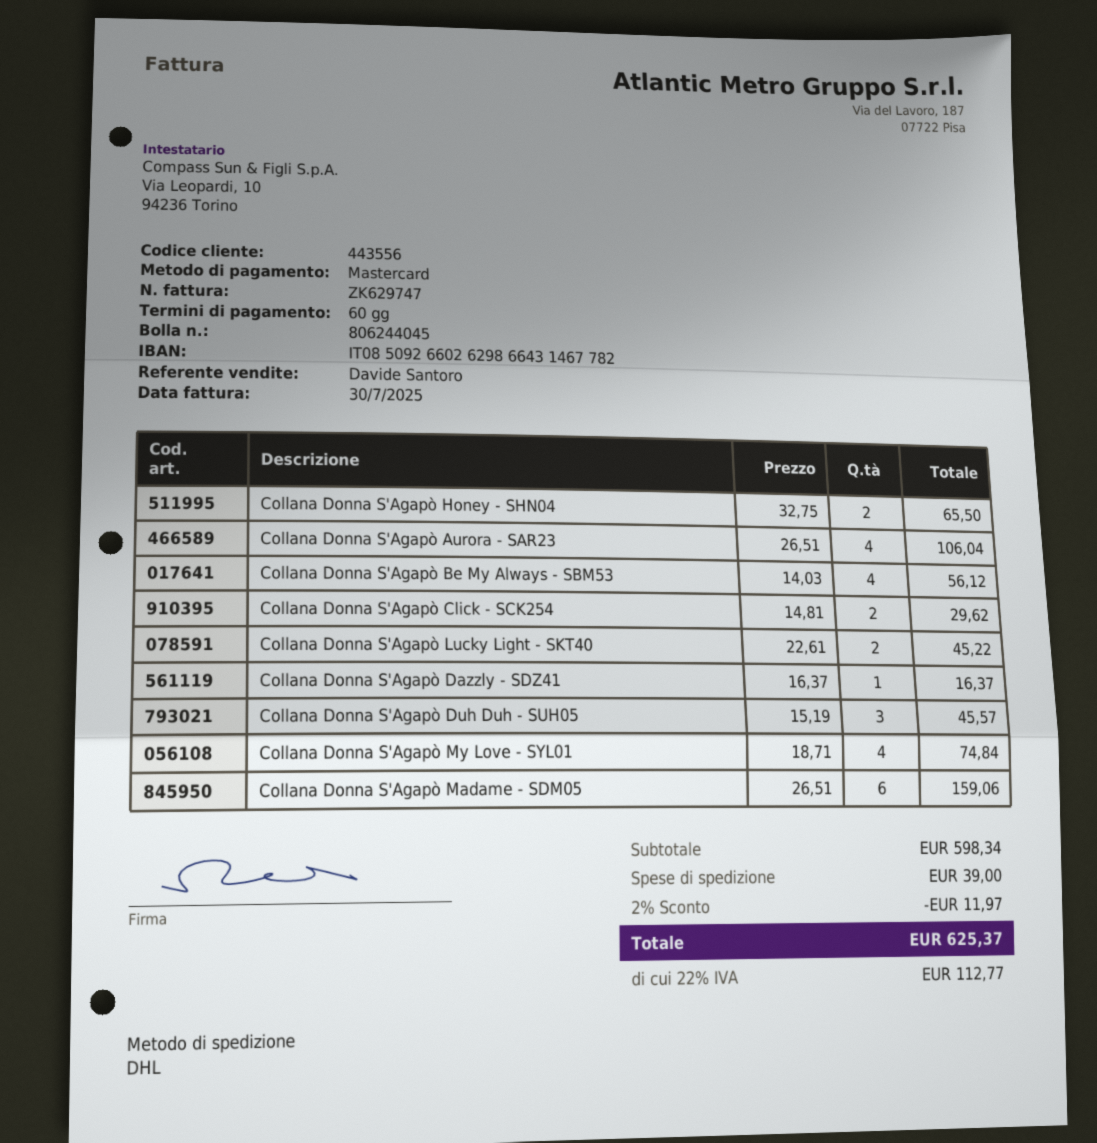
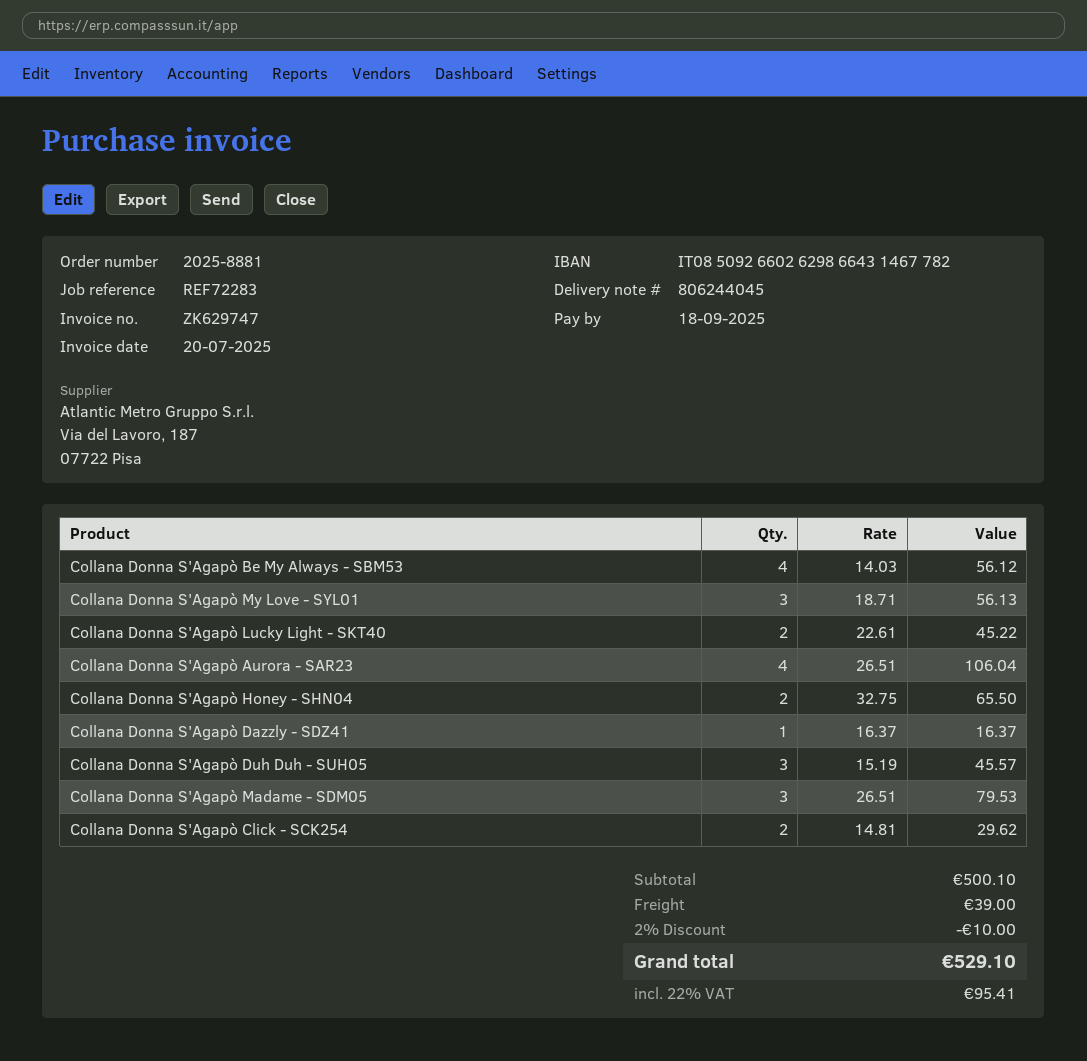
invoice date: 2025-07-30 -> 2025-07-20
Collana Donna S'Agapò My Love - SYL01: 4 x 18.71 = 74.84 -> 3 x 18.71 = 56.13
Collana Donna S'Agapò Madame - SDM05: 6 x 26.51 = 159.06 -> 3 x 26.51 = 79.53
subtotal: 598.34 -> 500.10
discount: 2% = 11.97 -> 2% = 10.00
tax: 22% = 112.77 -> 22% = 95.41
total: 625.37 -> 529.10

